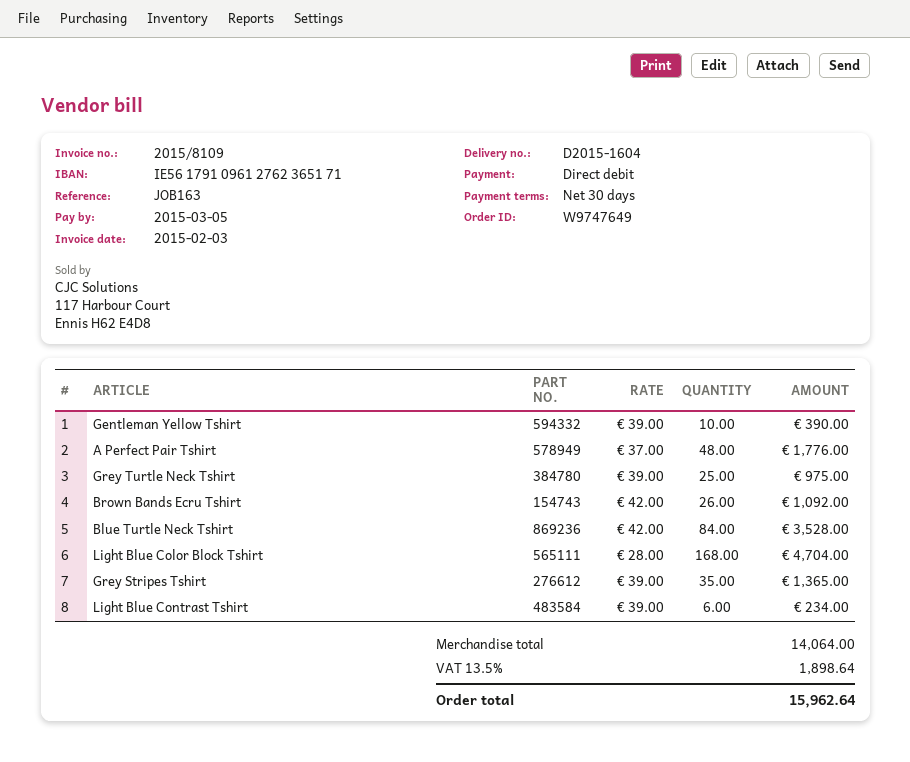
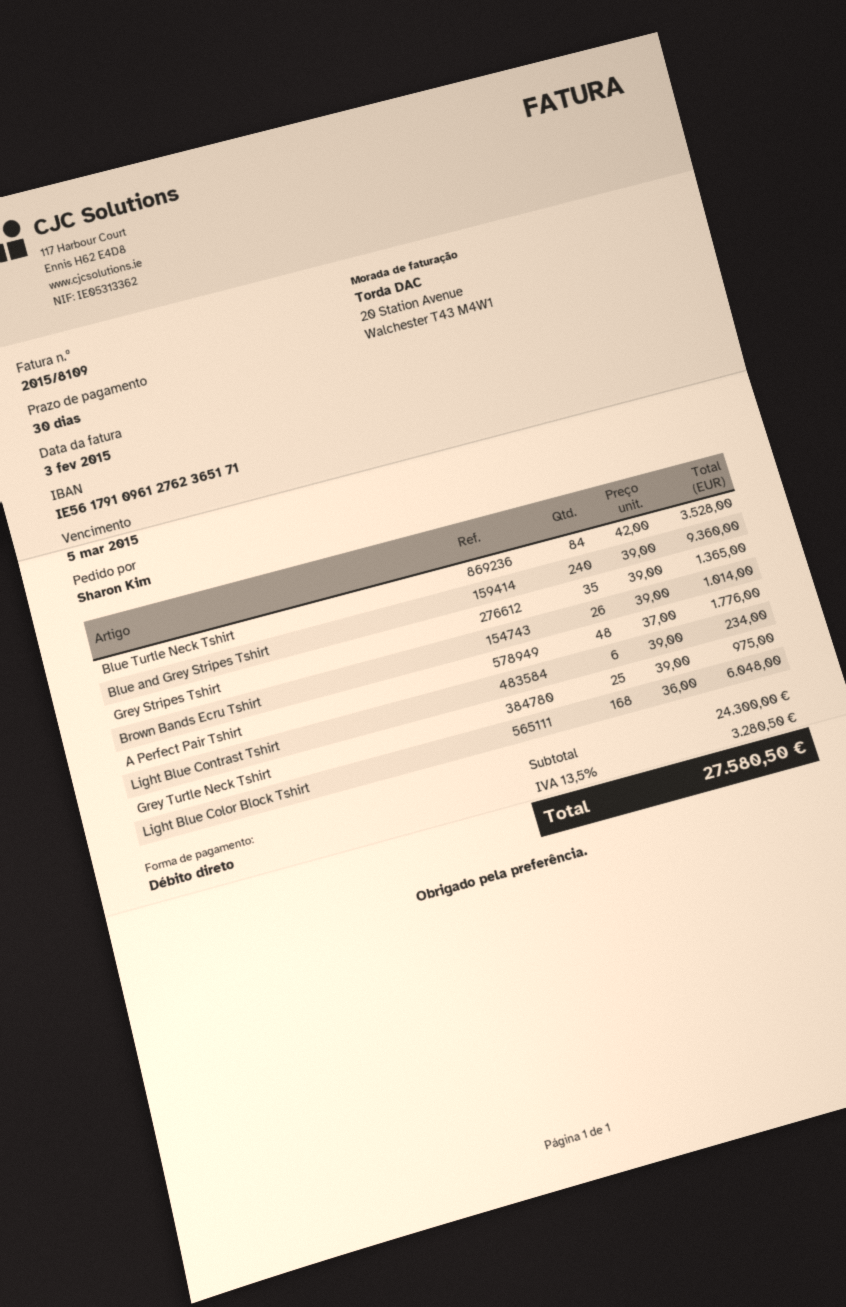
Gentleman Yellow Tshirt: 10 x 39.00 = 390.00 -> none
Brown Bands Ecru Tshirt: 26 x 42.00 = 1092.00 -> 26 x 39.00 = 1014.00
Light Blue Color Block Tshirt: 168 x 28.00 = 4704.00 -> 168 x 36.00 = 6048.00
Blue and Grey Stripes Tshirt: none -> 240 x 39.00 = 9360.00
subtotal: 14064.00 -> 24300.00
tax: 13.5% = 1898.64 -> 13.5% = 3280.50
total: 15962.64 -> 27580.50

